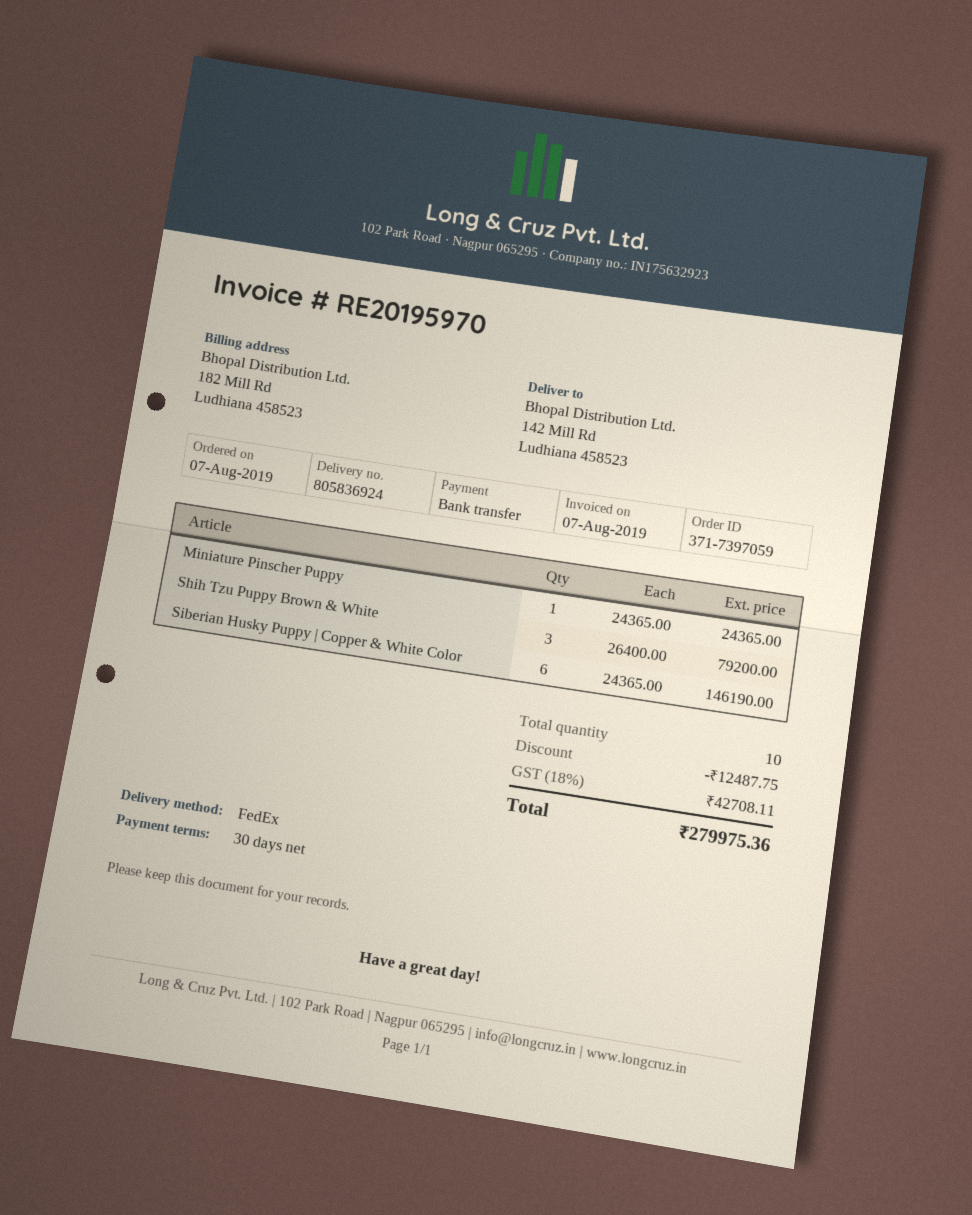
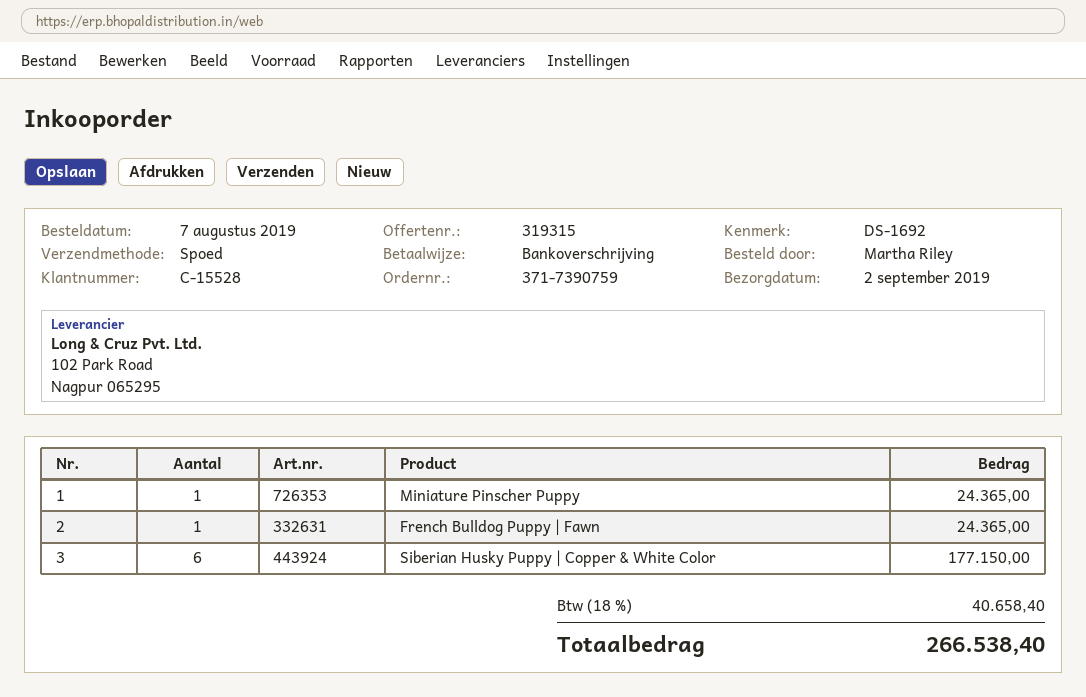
order number: 371-7397059 -> 371-7390759
shipping method: FedEx -> express
Shih Tzu Puppy Brown & White: 3 for 79200.00 -> none
Siberian Husky Puppy | Copper & White Color: 6 for 146190.00 -> 6 for 177150.00
French Bulldog Puppy | Fawn: none -> 1 for 24365.00
discount: 12487.75 -> none
tax: 18% = 42708.11 -> 18% = 40658.40
total: 279975.36 -> 266538.40

